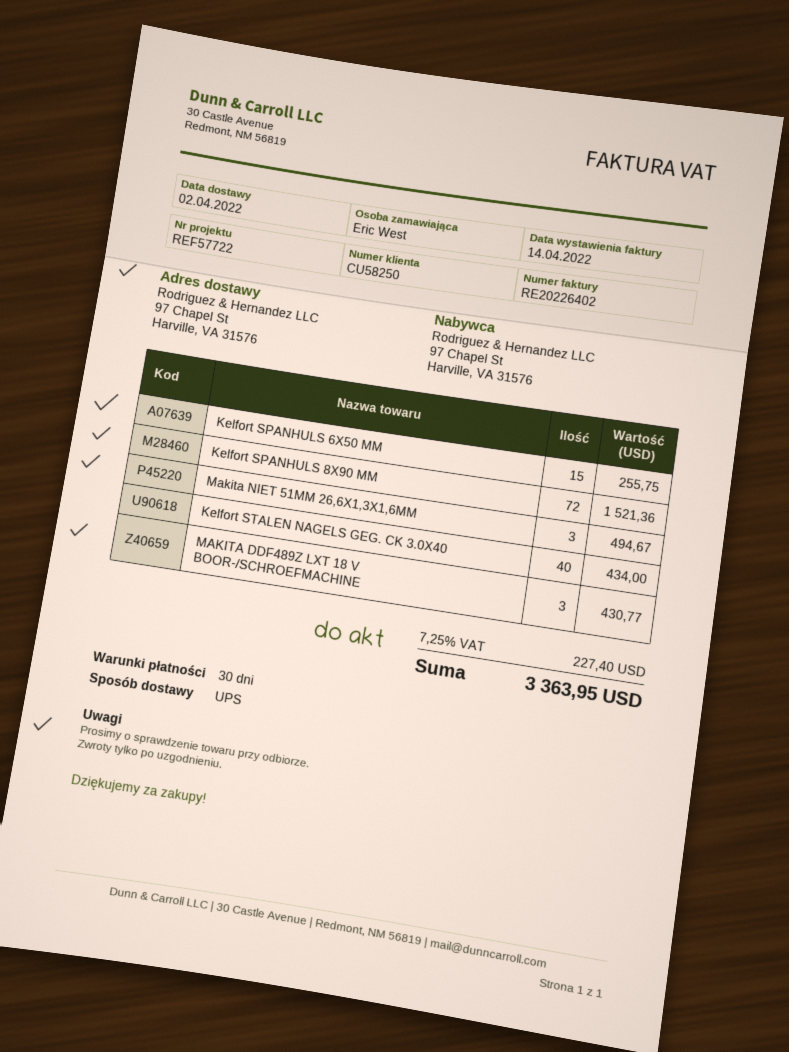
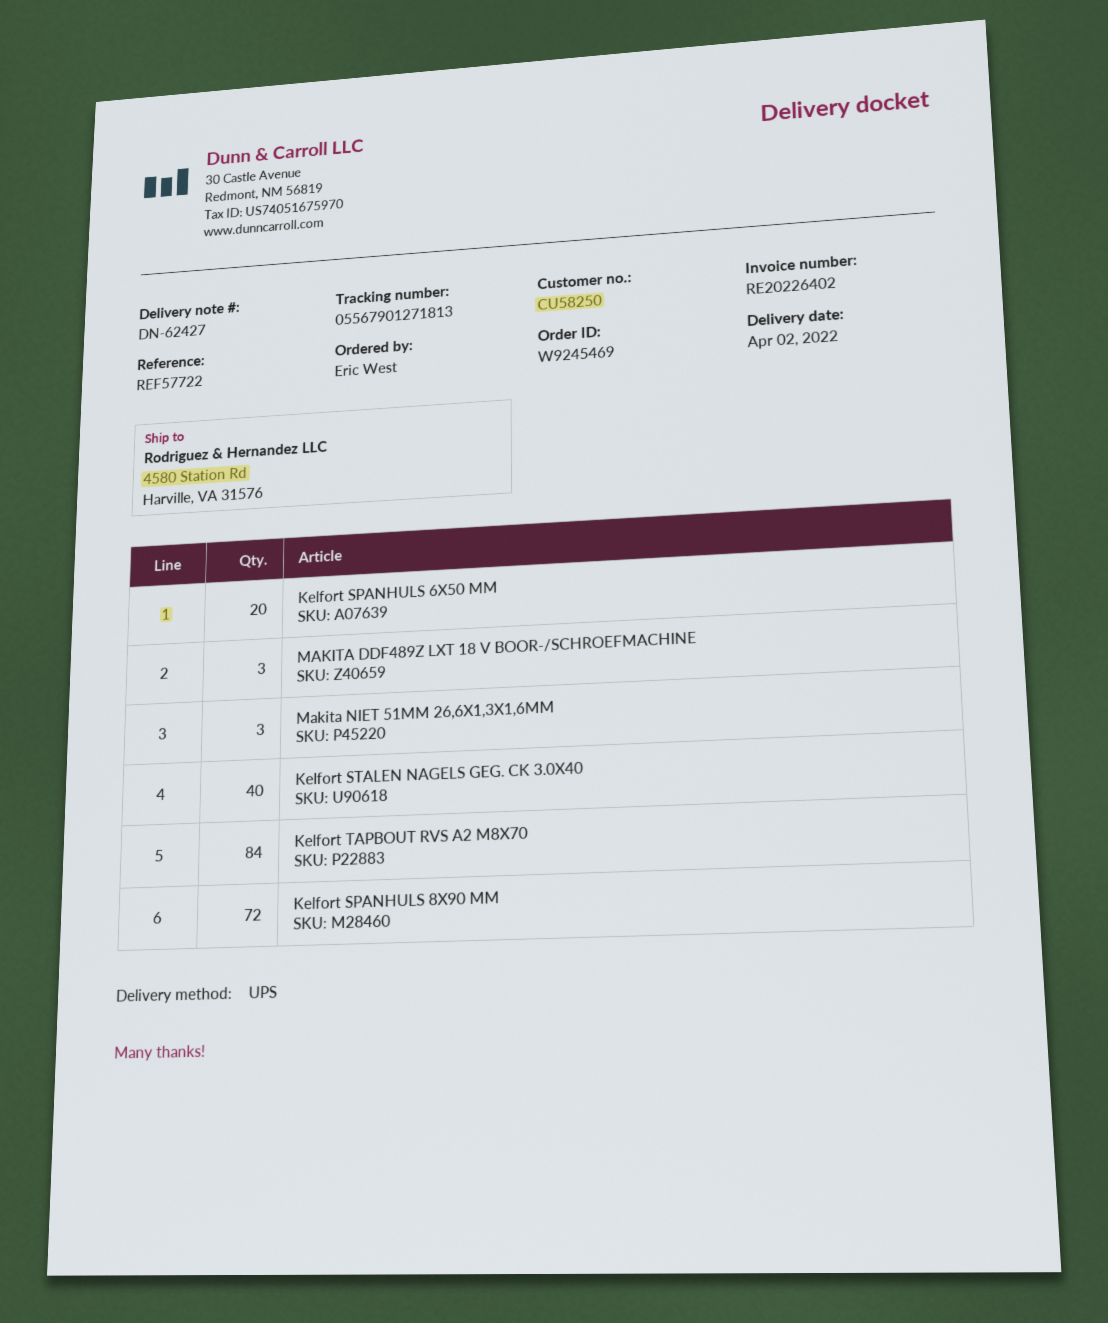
ship to: 97 Chapel St, Harville, VA 31576 -> 4580 Station Rd, Harville, VA 31576
Kelfort SPANHULS 6X50 MM: 15 -> 20
Kelfort TAPBOUT RVS A2 M8X70: none -> 84

